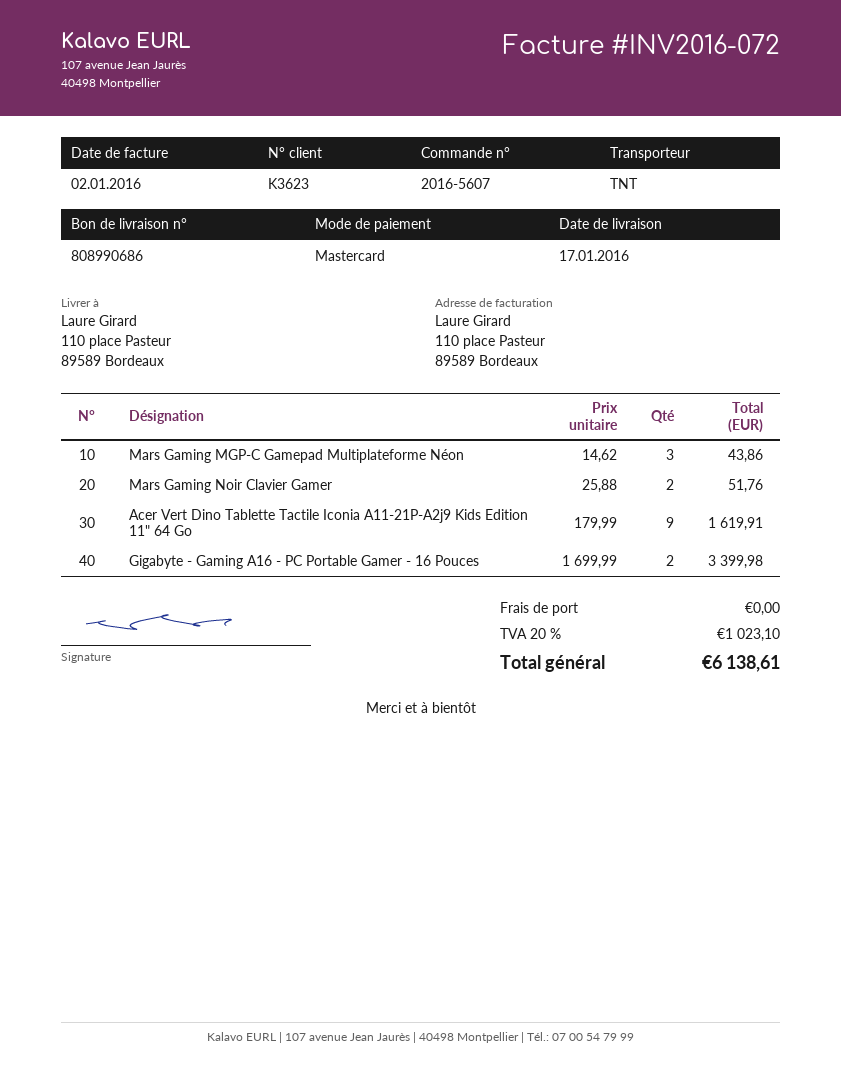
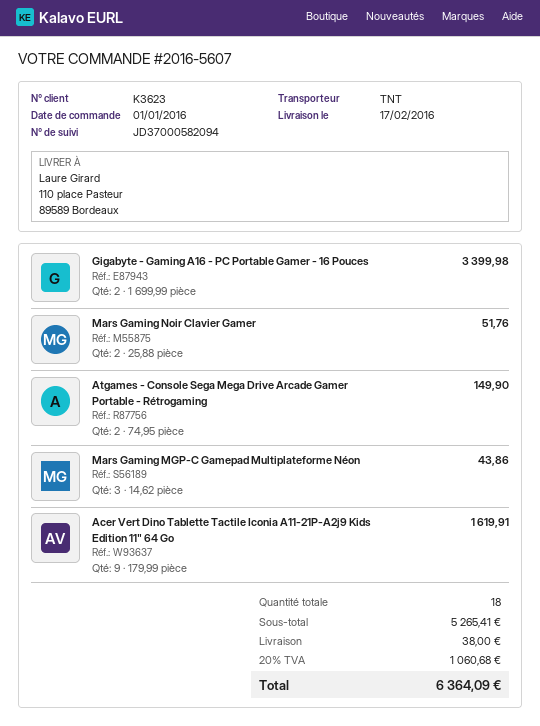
delivery date: 2016-01-17 -> 2016-02-17
Atgames - Console Sega Mega Drive Arcade Gamer Portable - Rétrogaming: none -> 2 x 74.95 = 149.90
shipping: 0.00 -> 38.00
tax: 20% = 1023.10 -> 20% = 1060.68
total: 6138.61 -> 6364.09

